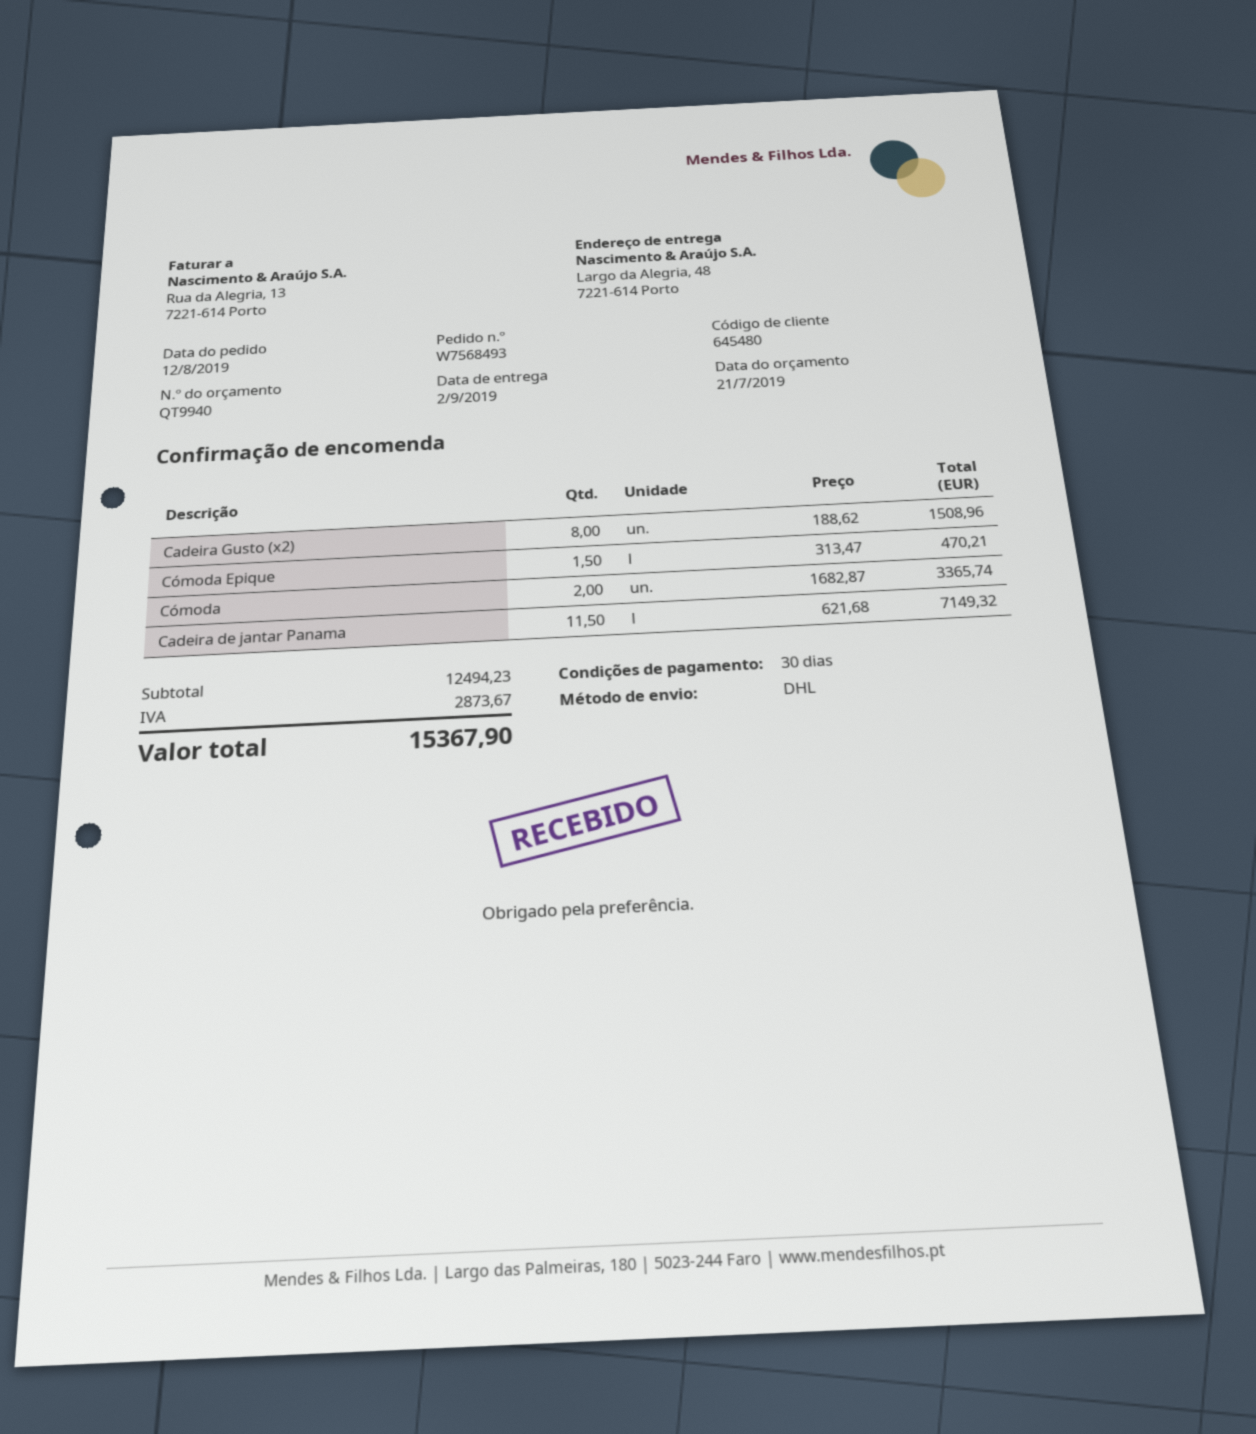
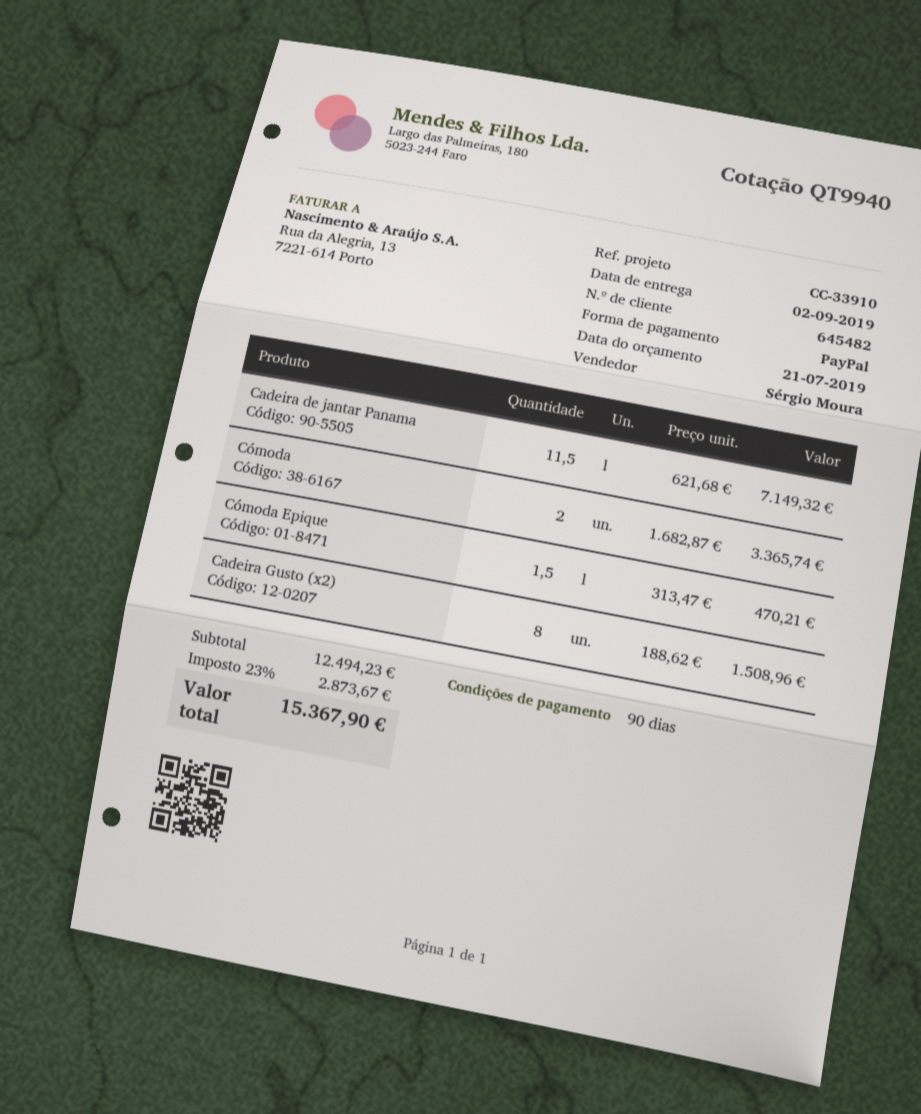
payment terms: 30 days -> 90 days
customer number: 645480 -> 645482

